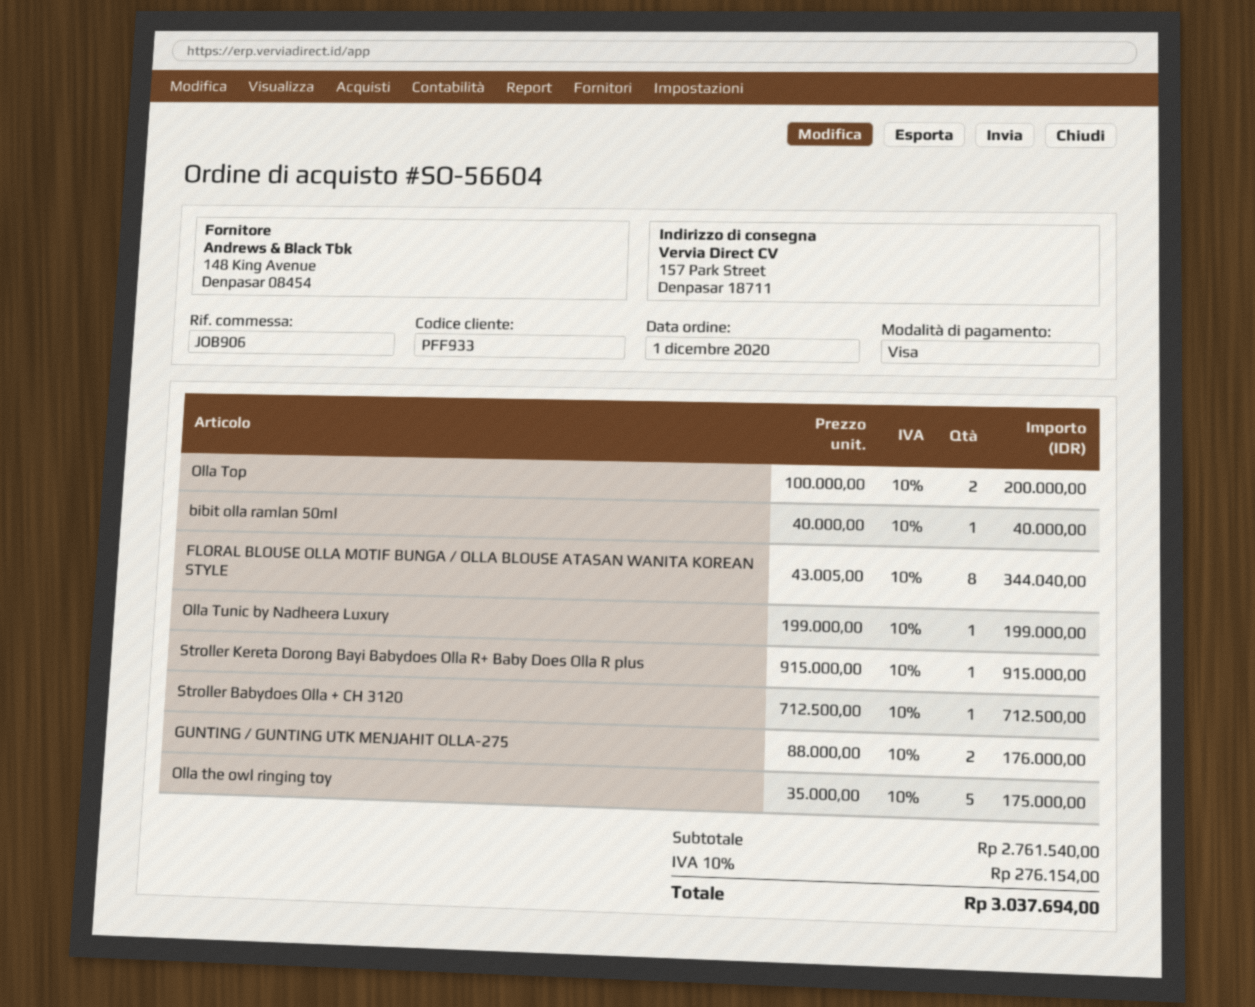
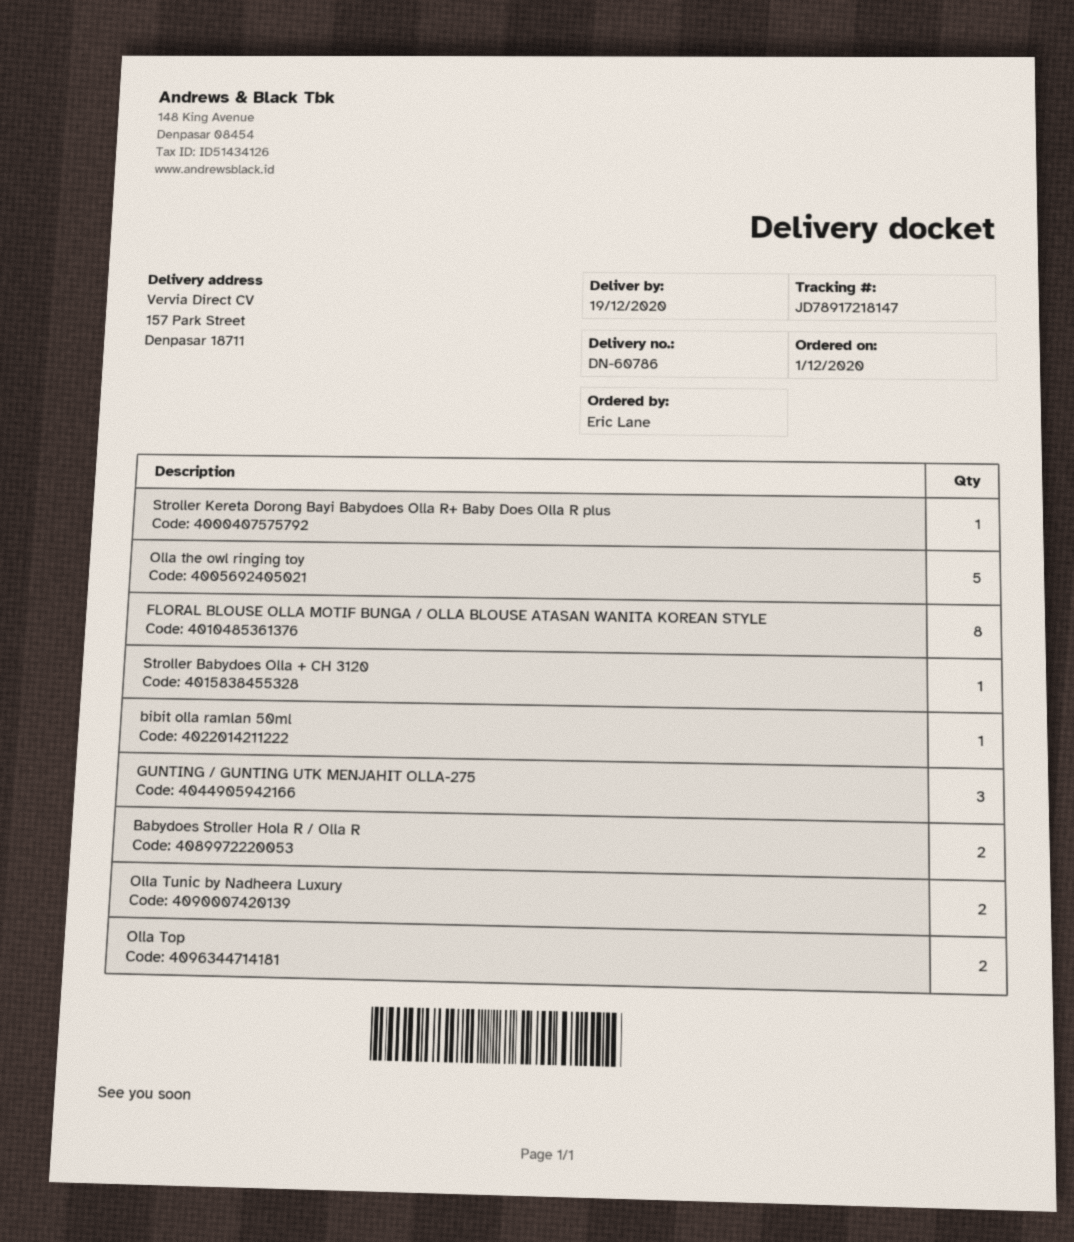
Olla Tunic by Nadheera Luxury: 1 -> 2
GUNTING / GUNTING UTK MENJAHIT OLLA-275: 2 -> 3
Babydoes Stroller Hola R / Olla R: none -> 2

